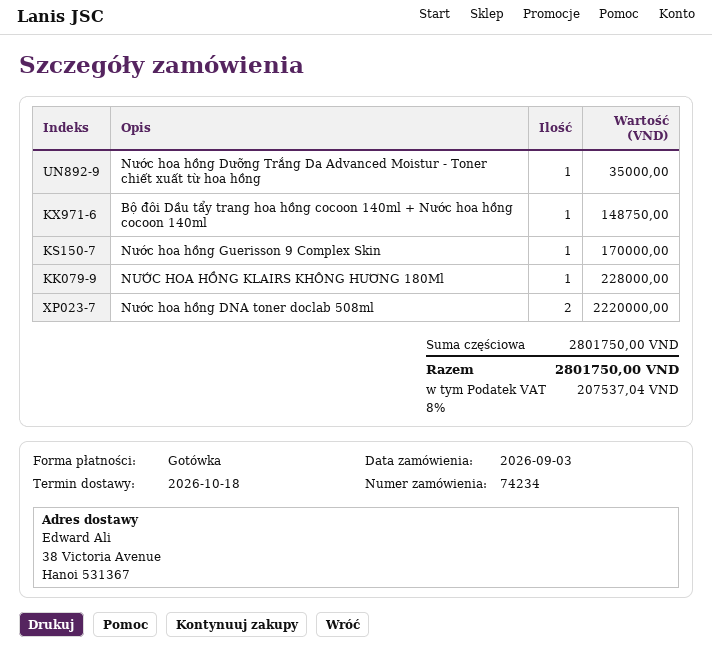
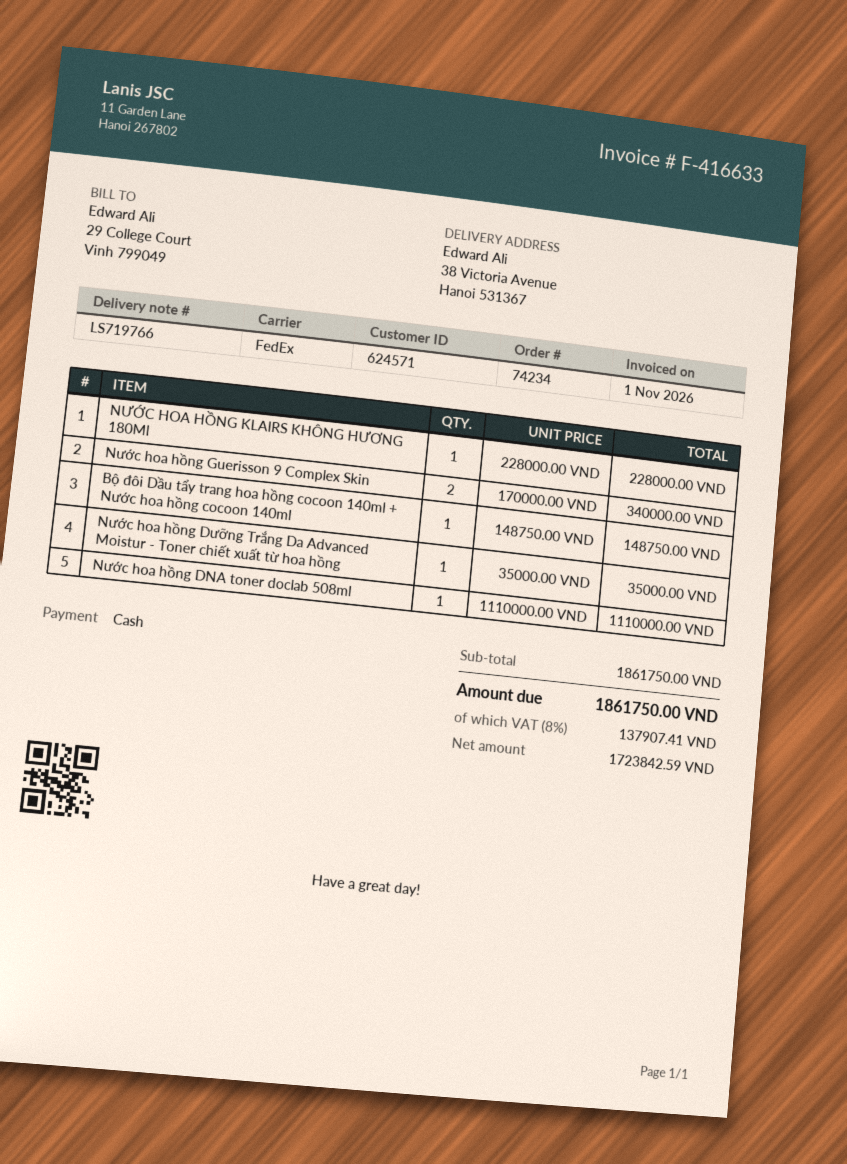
Nước hoa hồng Guerisson 9 Complex Skin: 1 for 170000.00 -> 2 for 340000.00
Nước hoa hồng DNA toner doclab 508ml: 2 for 2220000.00 -> 1 for 1110000.00
subtotal: 2801750.00 -> 1861750.00
tax: 8% = 207537.04 -> 8% = 137907.41
total: 2801750.00 -> 1861750.00

